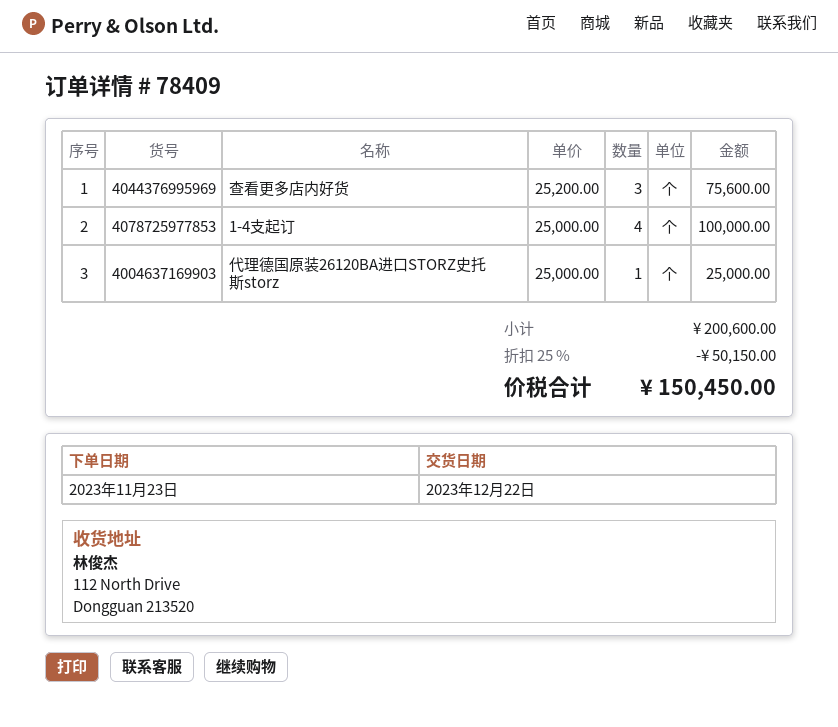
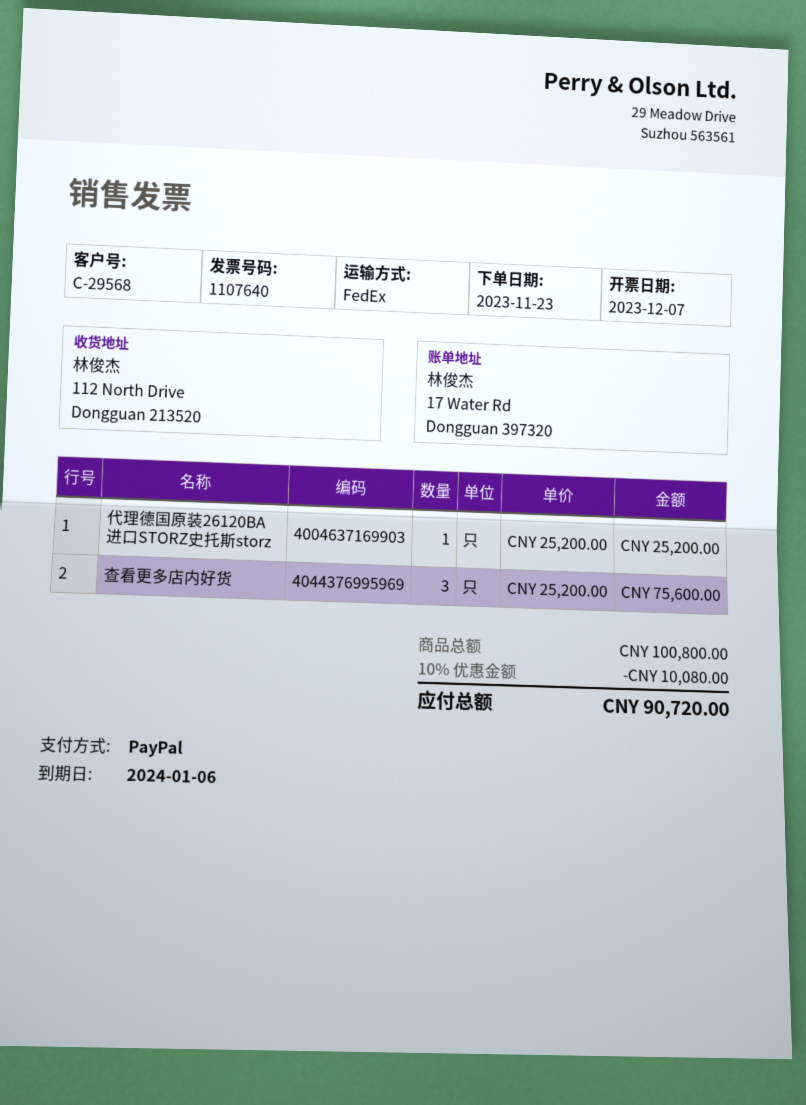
1-4支起订: 4 x 25000.00 = 100000.00 -> none
代理德国原装26120BA进口STORZ史托斯storz: 1 x 25000.00 = 25000.00 -> 1 x 25200.00 = 25200.00
subtotal: 200600.00 -> 100800.00
discount: 25% = 50150.00 -> 10% = 10080.00
total: 150450.00 -> 90720.00

